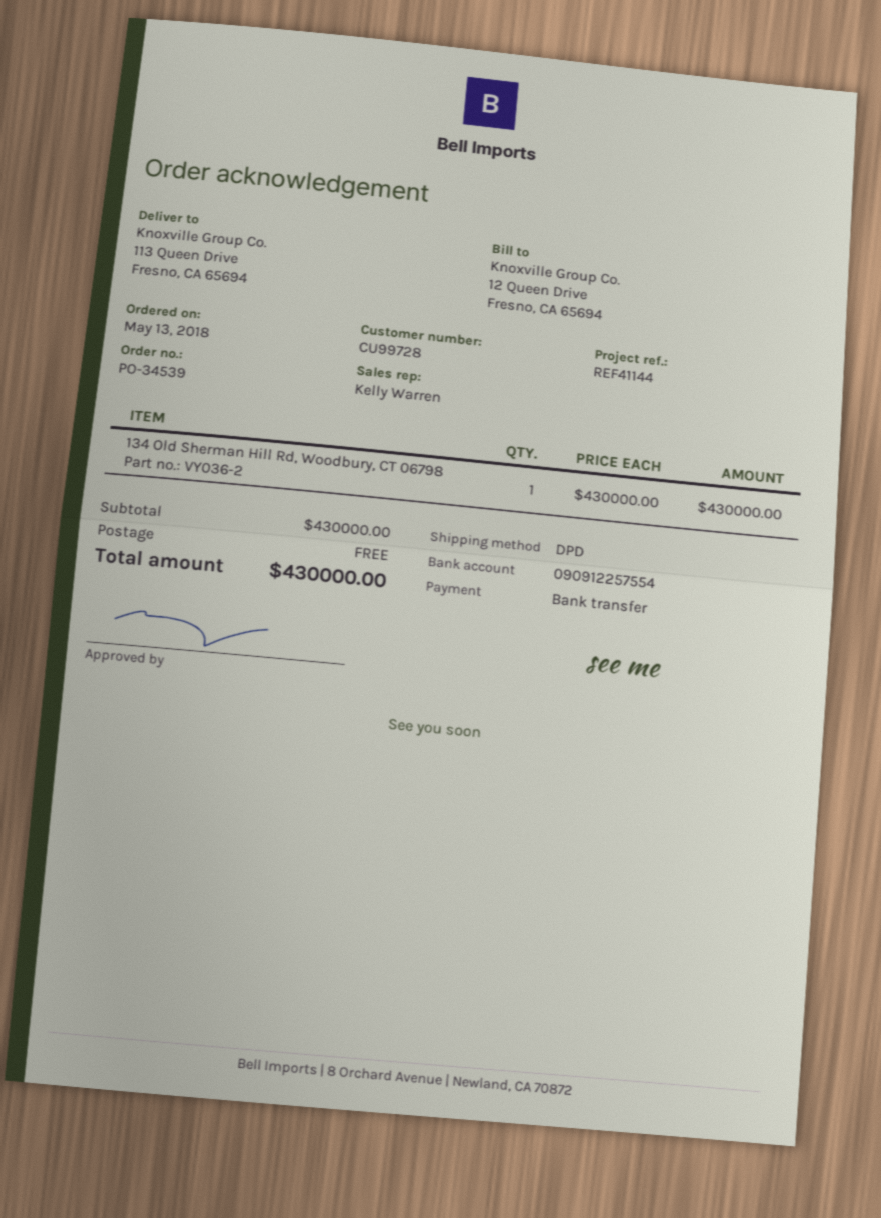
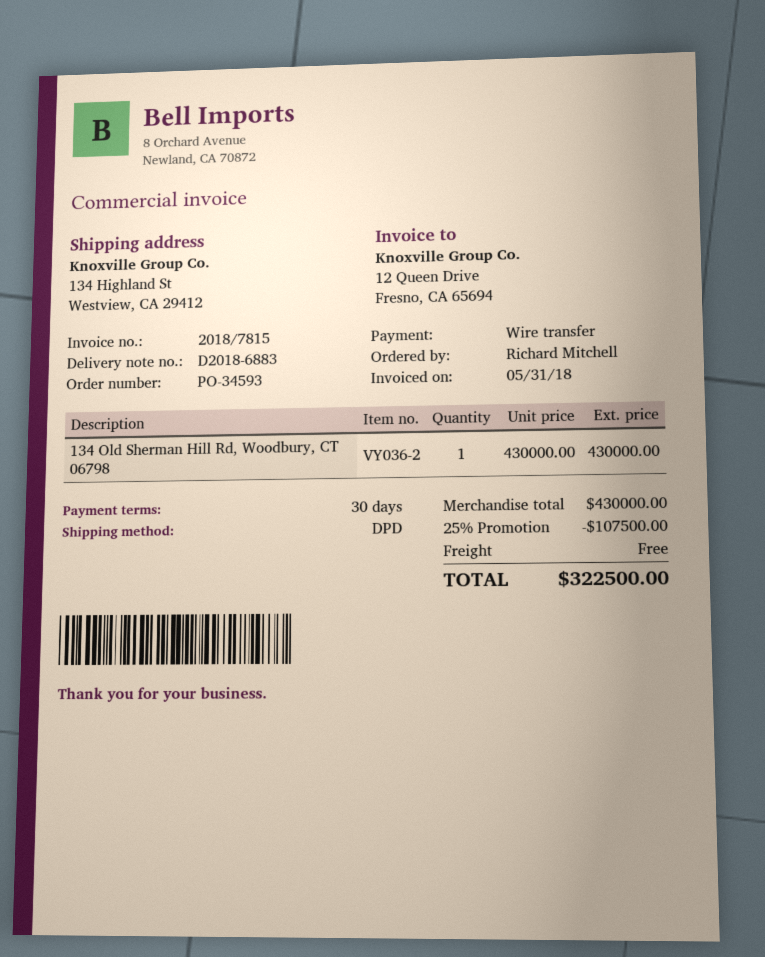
order number: PO-34539 -> PO-34593
ship to: 113 Queen Drive, Fresno, CA 65694 -> 134 Highland St, Westview, CA 29412
discount: none -> 25% = 107500.00
total: 430000.00 -> 322500.00

